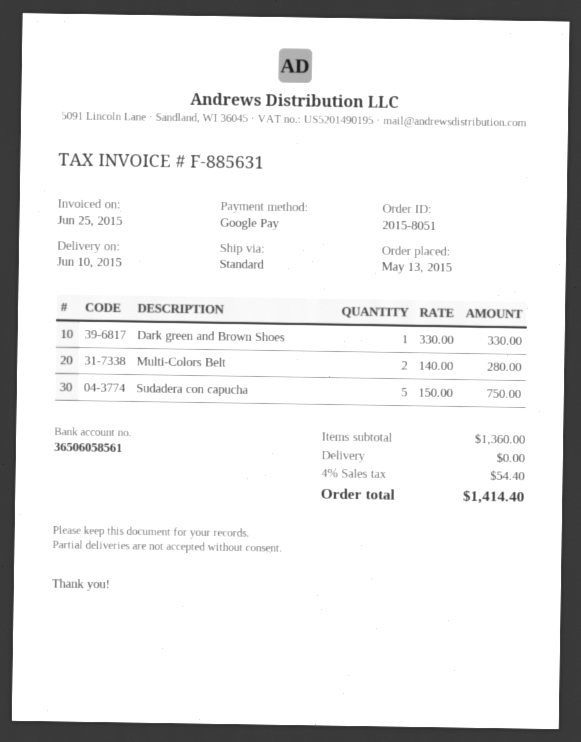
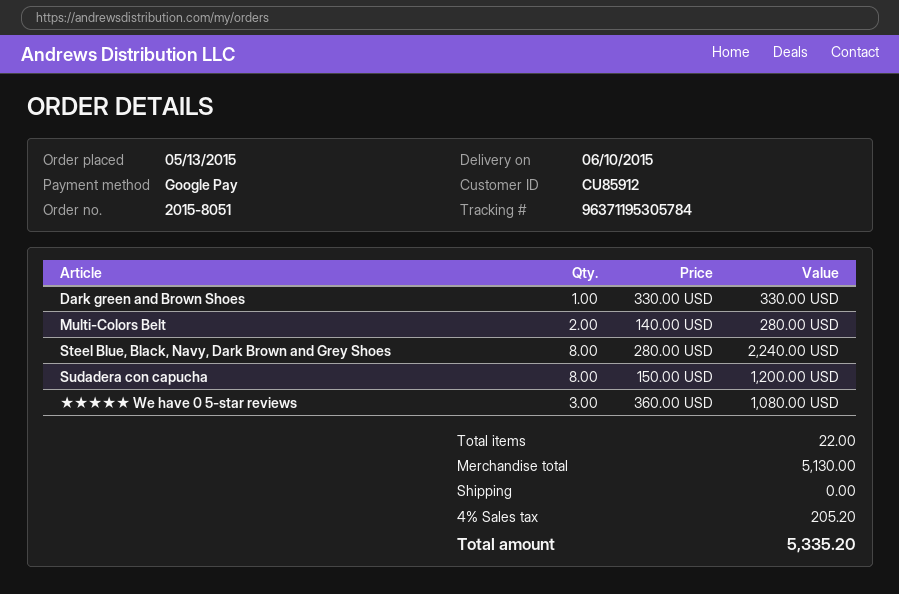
Sudadera con capucha: 5 x 150.00 = 750.00 -> 8 x 150.00 = 1200.00
Steel Blue, Black, Navy, Dark Brown and Grey Shoes: none -> 8 x 280.00 = 2240.00
★★★★★ We have 0 5-star reviews: none -> 3 x 360.00 = 1080.00
subtotal: 1360.00 -> 5130.00
tax: 4% = 54.40 -> 4% = 205.20
total: 1414.40 -> 5335.20

